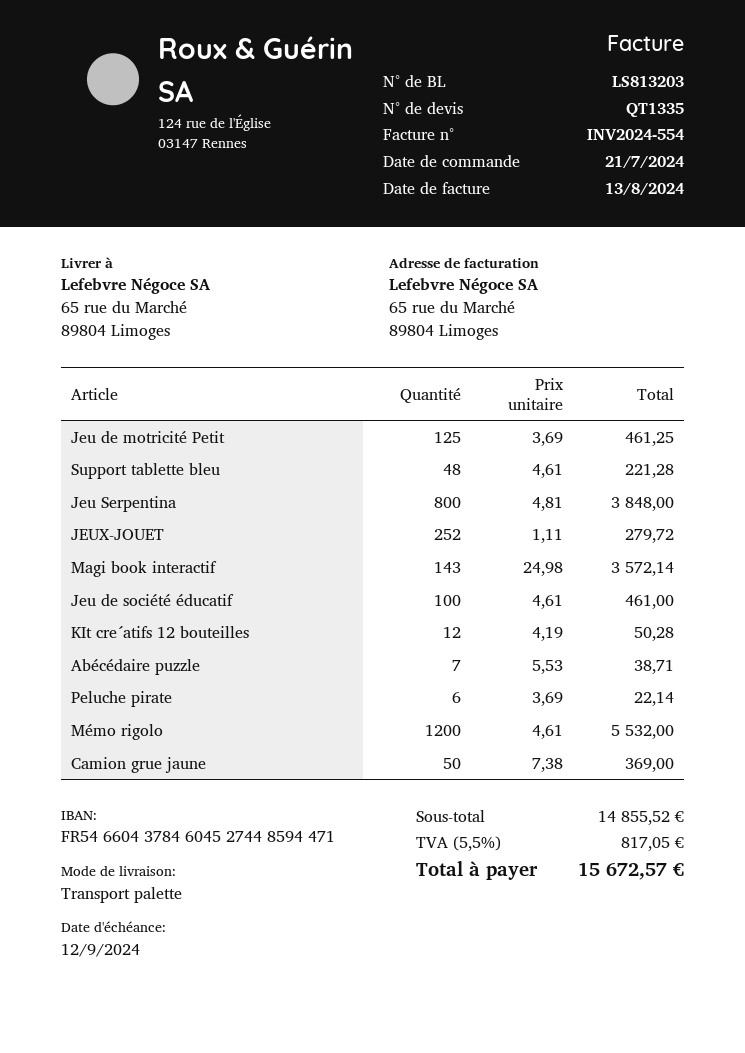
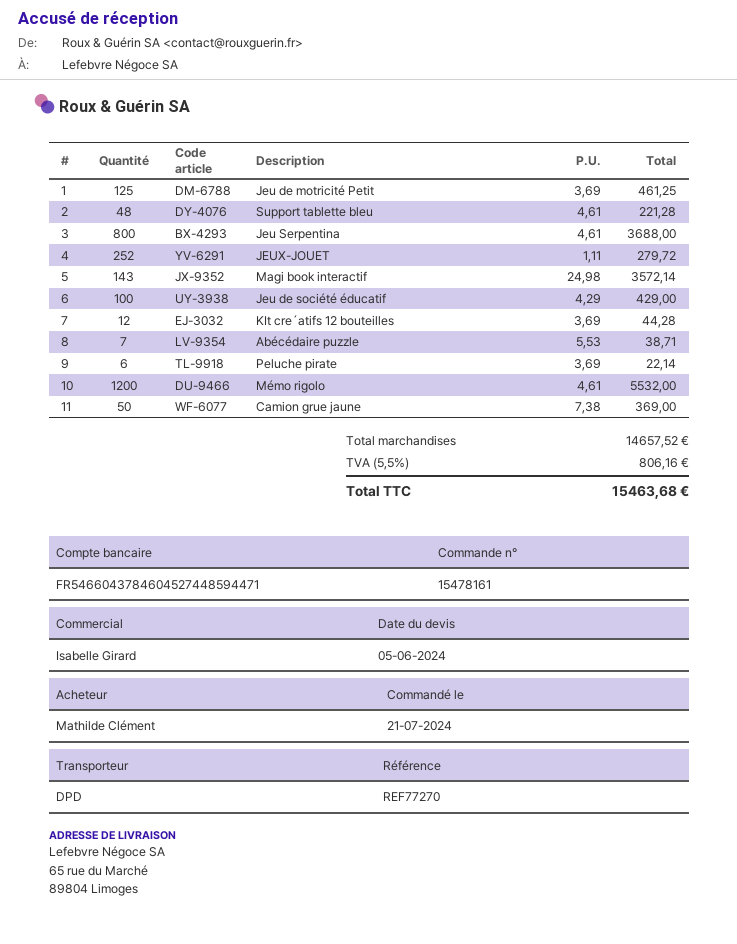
shipping method: pallet freight -> DPD
Jeu Serpentina: 800 x 4.81 = 3848.00 -> 800 x 4.61 = 3688.00
Jeu de société éducatif: 100 x 4.61 = 461.00 -> 100 x 4.29 = 429.00
KIt cre´atifs 12 bouteilles: 12 x 4.19 = 50.28 -> 12 x 3.69 = 44.28
subtotal: 14855.52 -> 14657.52
tax: 5.5% = 817.05 -> 5.5% = 806.16
total: 15672.57 -> 15463.68

